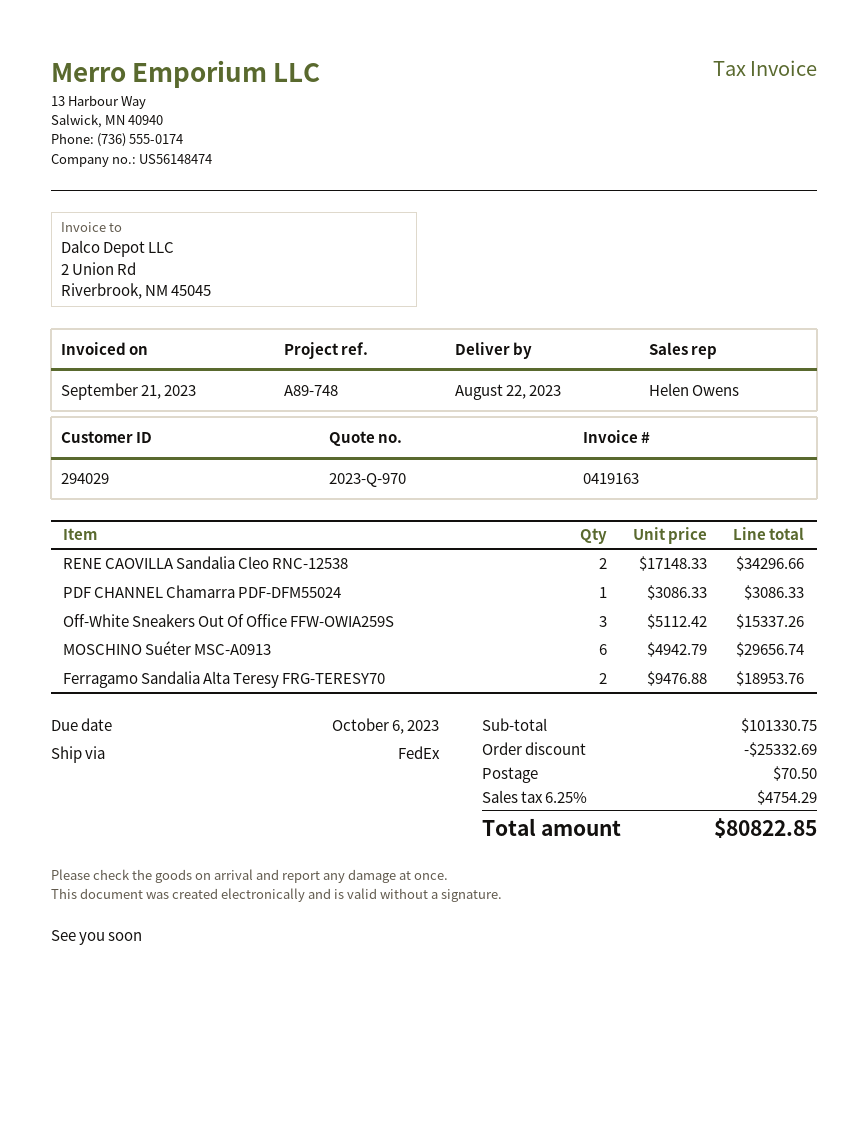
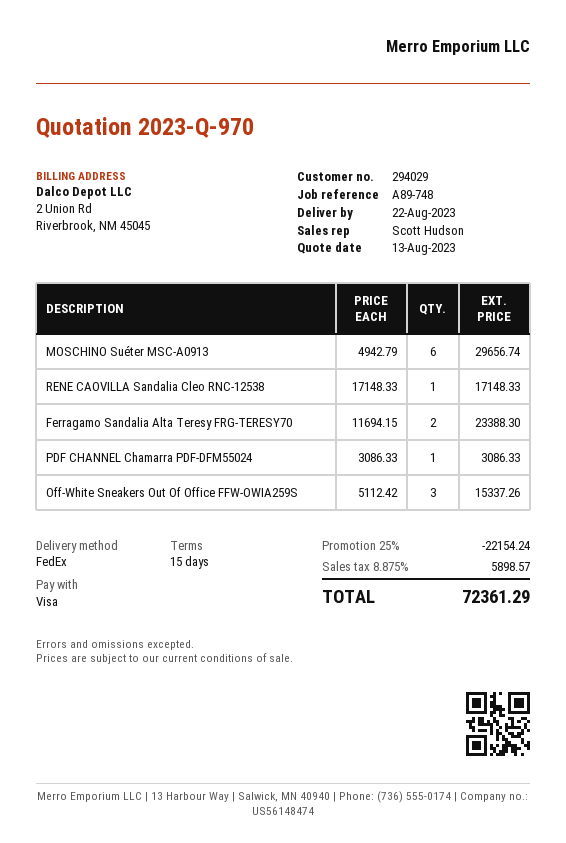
sales rep: Helen Owens -> Scott Hudson
RENE CAOVILLA Sandalia Cleo RNC-12538: 2 x 17148.33 = 34296.66 -> 1 x 17148.33 = 17148.33
Ferragamo Sandalia Alta Teresy FRG-TERESY70: 2 x 9476.88 = 18953.76 -> 2 x 11694.15 = 23388.30
discount: 25332.69 -> 22154.24
shipping: 70.50 -> none
tax: 6.25% = 4754.29 -> 8.875% = 5898.57
total: 80822.85 -> 72361.29

